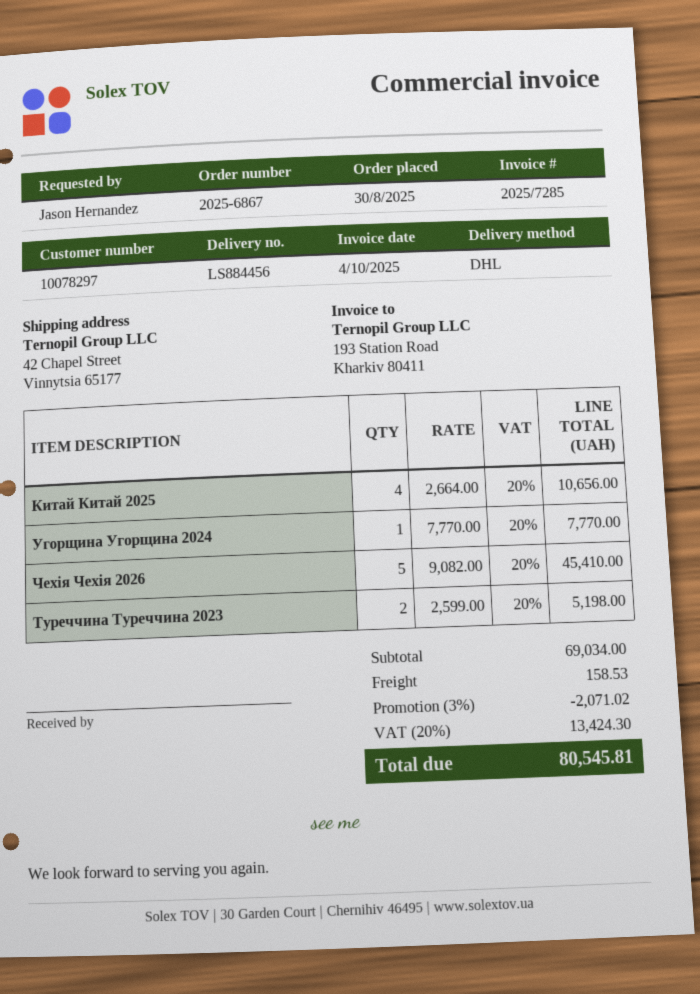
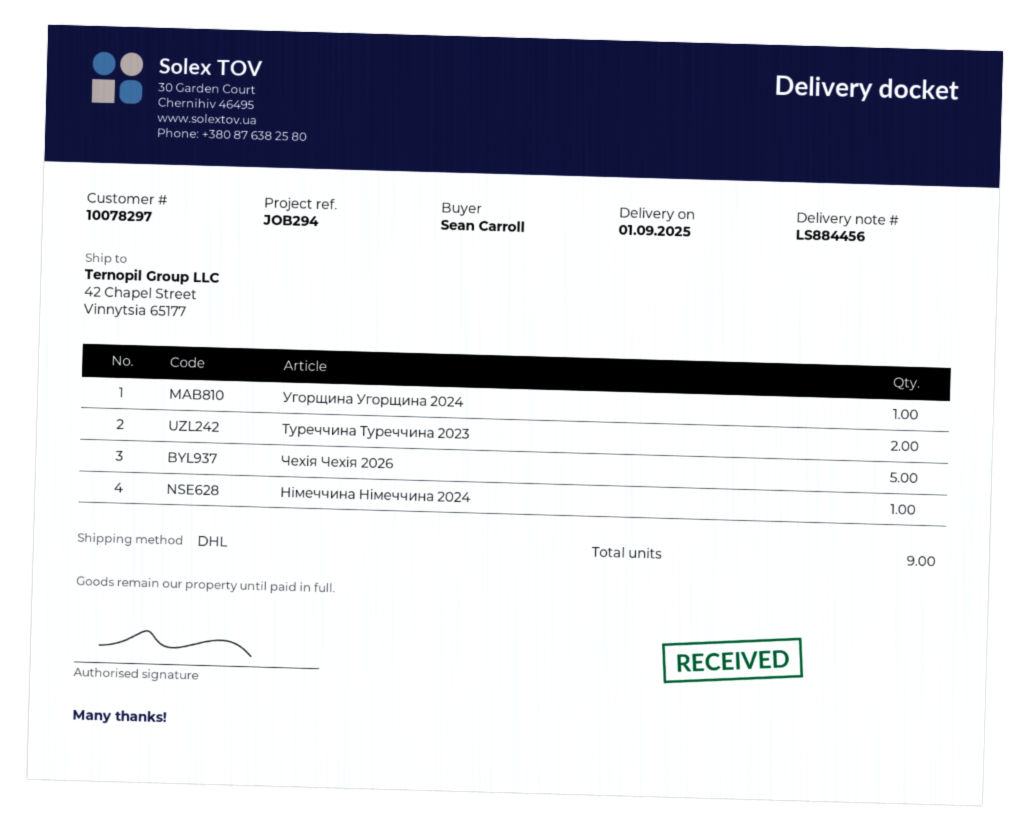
ordered by: Jason Hernandez -> Sean Carroll
Китай Китай 2025: 4 -> none
Німеччина Німеччина 2024: none -> 1

